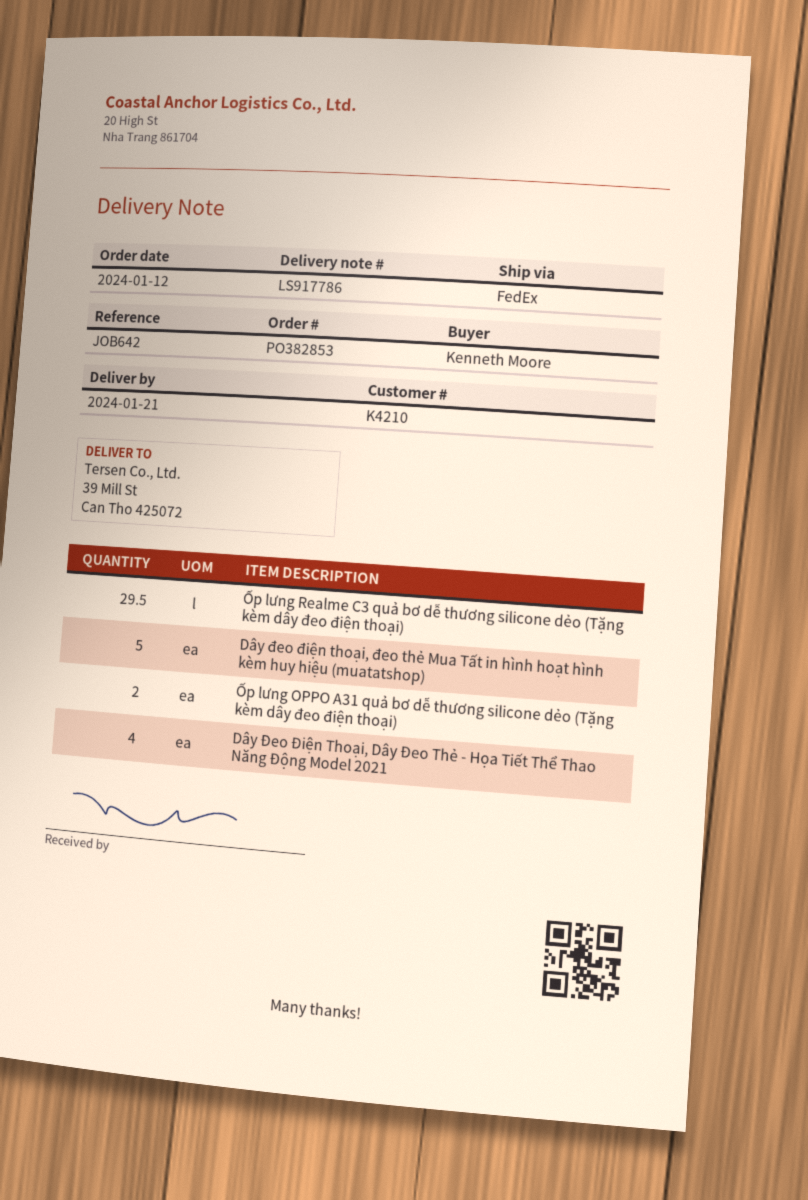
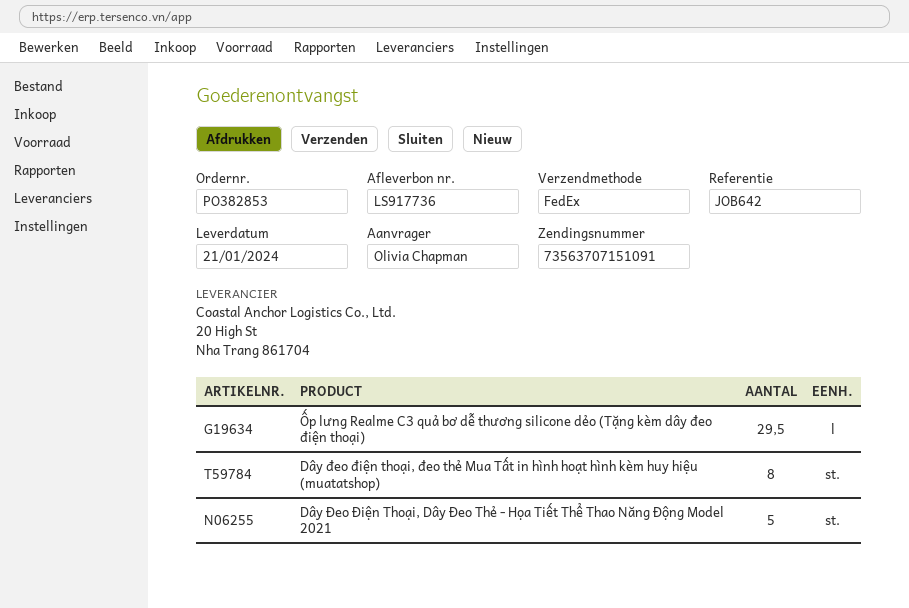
delivery note number: LS917786 -> LS917736
ordered by: Kenneth Moore -> Olivia Chapman
Dây đeo điện thoại, đeo thẻ Mua Tất in hình hoạt hình kèm huy hiệu (muatatshop): 5 -> 8
Ốp lưng OPPO A31 quả bơ dễ thương silicone dẻo (Tặng kèm dây đeo điện thoại): 2 -> none
Dây Đeo Điện Thoại, Dây Đeo Thẻ - Họa Tiết Thể Thao Năng Động Model 2021: 4 -> 5

